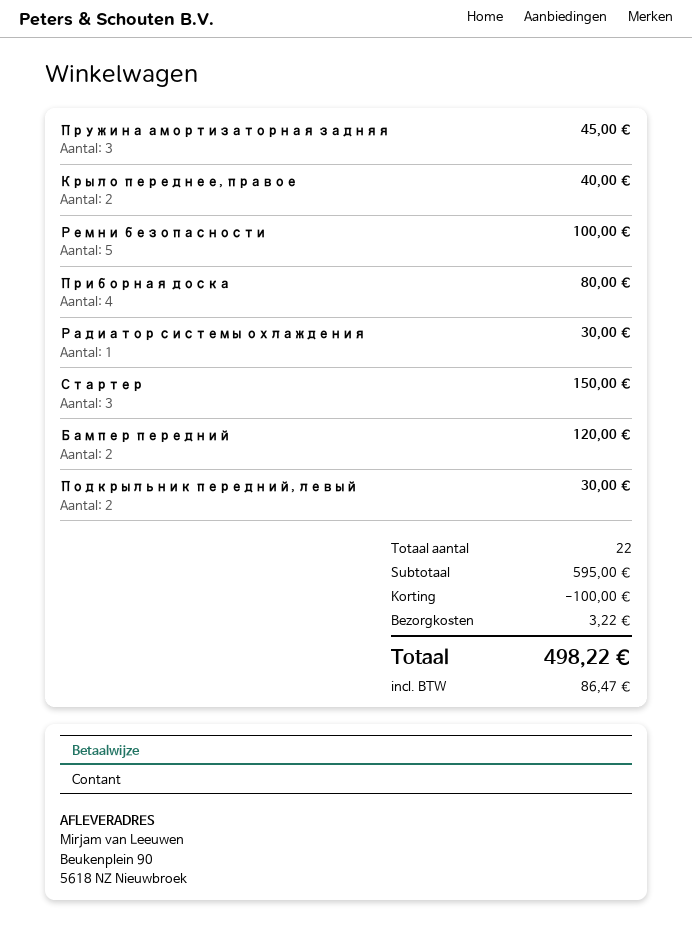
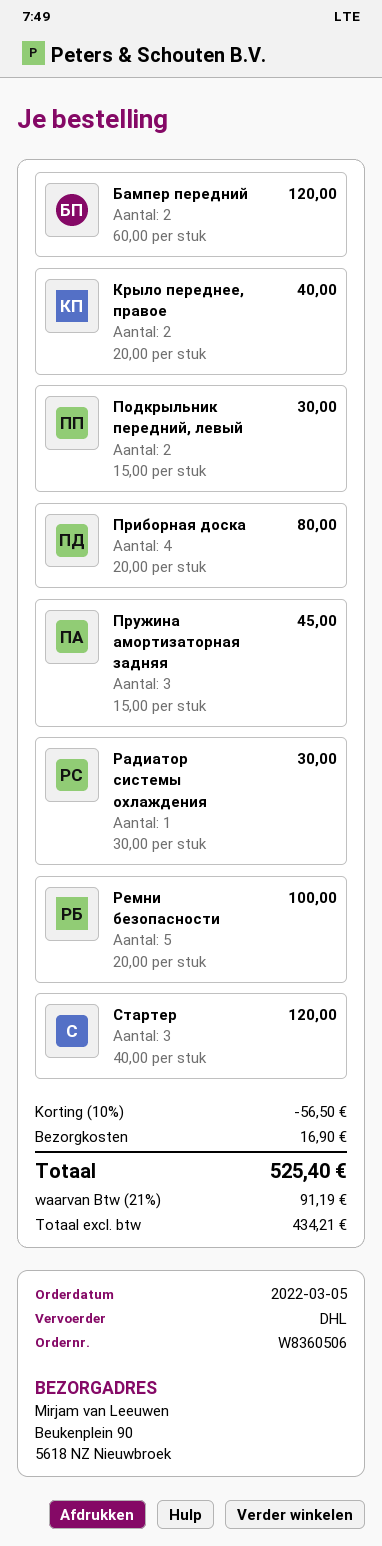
Стартер: 3 for 150.00 -> 3 for 120.00
discount: 100.00 -> 56.50
shipping: 3.22 -> 16.90
tax: 86.47 -> 91.19
total: 498.22 -> 525.40

